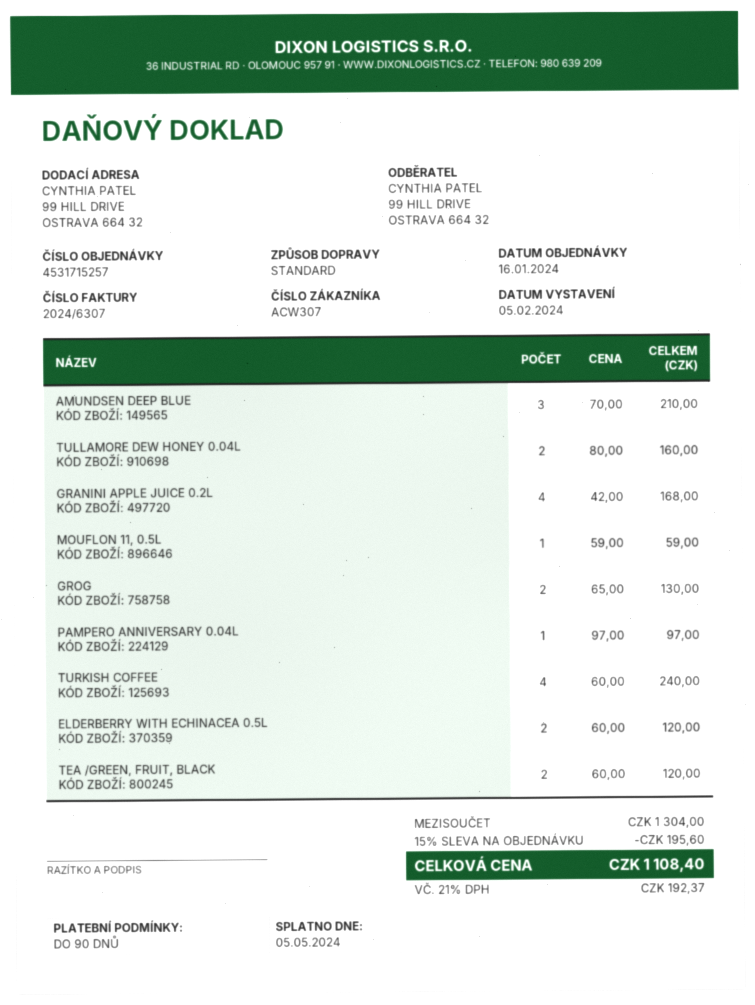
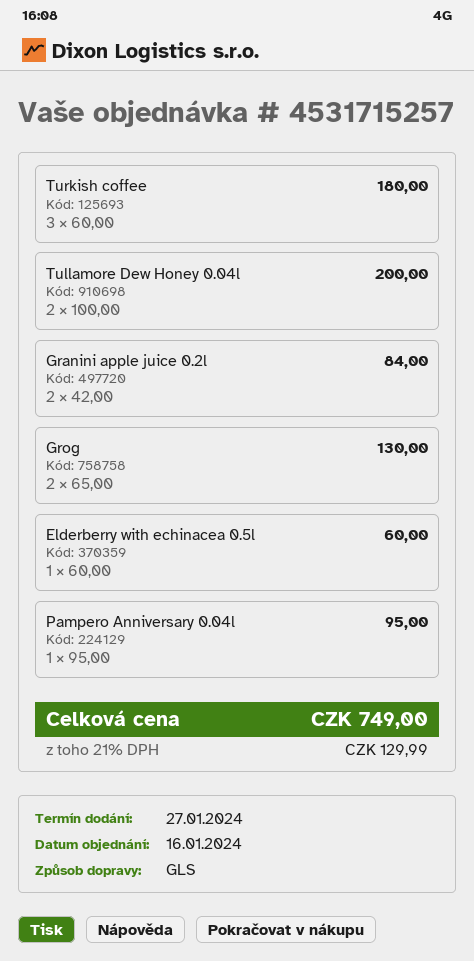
shipping method: standard -> GLS
AMUNDSEN DEEP BLUE: 3 x 70.00 = 210.00 -> none
TULLAMORE DEW HONEY 0.04L: 2 x 80.00 = 160.00 -> 2 x 100.00 = 200.00
GRANINI APPLE JUICE 0.2L: 4 x 42.00 = 168.00 -> 2 x 42.00 = 84.00
MOUFLON 11, 0.5L: 1 x 59.00 = 59.00 -> none
PAMPERO ANNIVERSARY 0.04L: 1 x 97.00 = 97.00 -> 1 x 95.00 = 95.00
TURKISH COFFEE: 4 x 60.00 = 240.00 -> 3 x 60.00 = 180.00
ELDERBERRY WITH ECHINACEA 0.5L: 2 x 60.00 = 120.00 -> 1 x 60.00 = 60.00
TEA /GREEN, FRUIT, BLACK: 2 x 60.00 = 120.00 -> none
discount: 15% = 195.60 -> none
tax: 21% = 192.37 -> 21% = 129.99
total: 1108.40 -> 749.00

